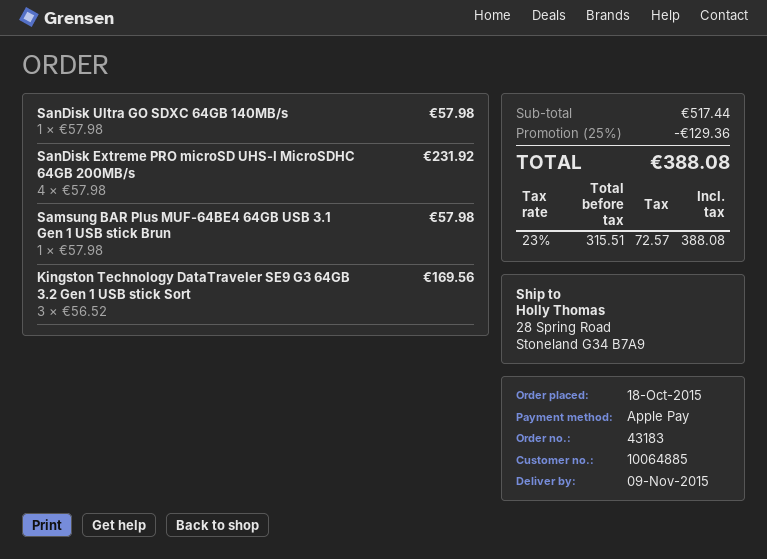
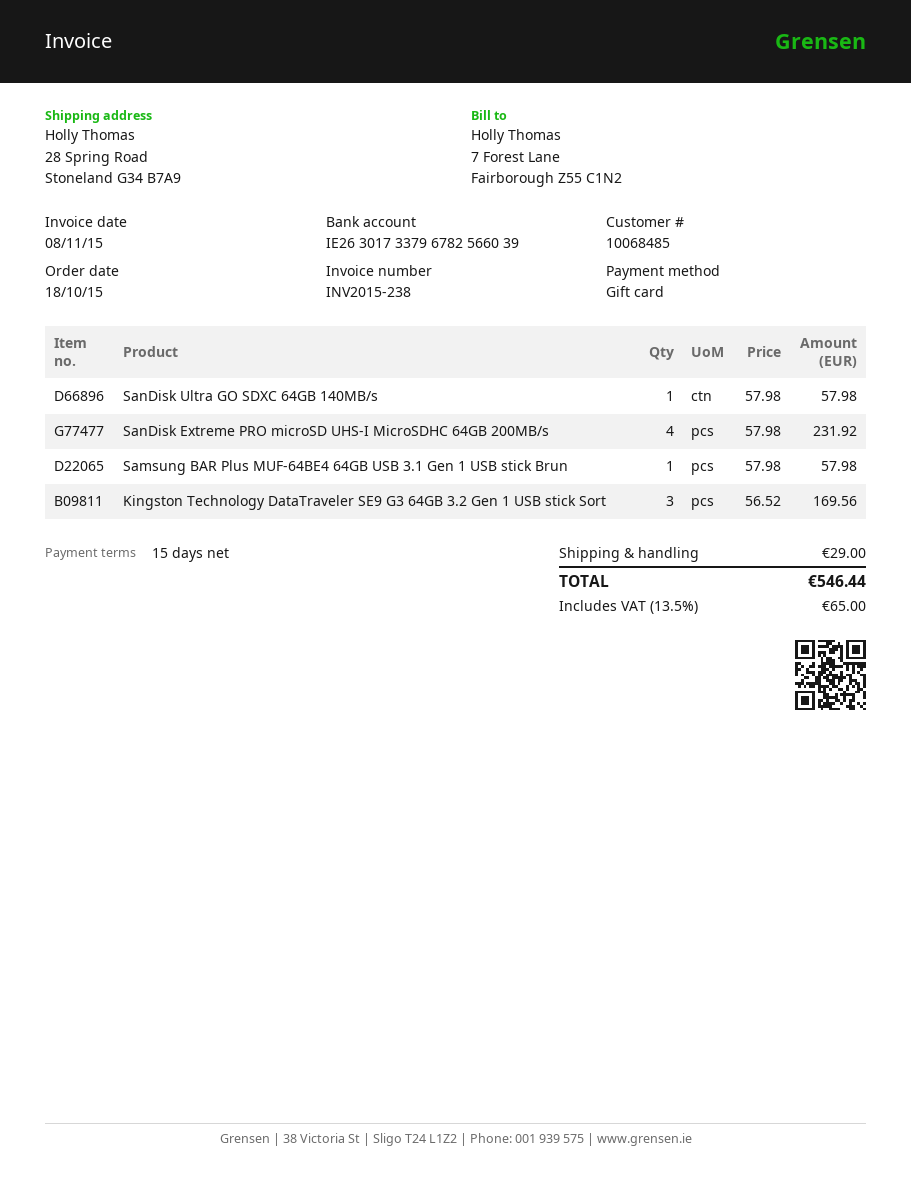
customer number: 10064885 -> 10068485
payment method: Apple Pay -> gift card
discount: 25% = 129.36 -> none
shipping: none -> 29.00
tax: 23% = 72.57 -> 13.5% = 65.00
total: 388.08 -> 546.44

